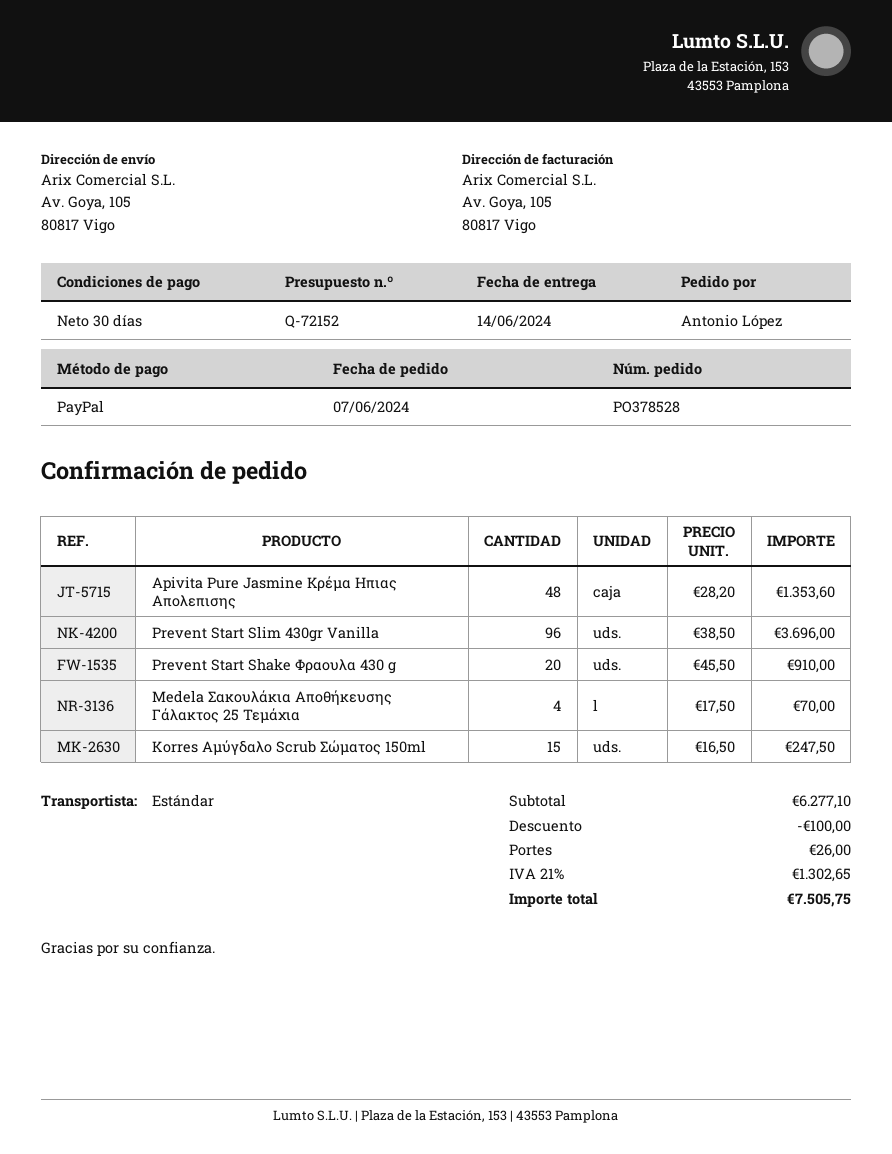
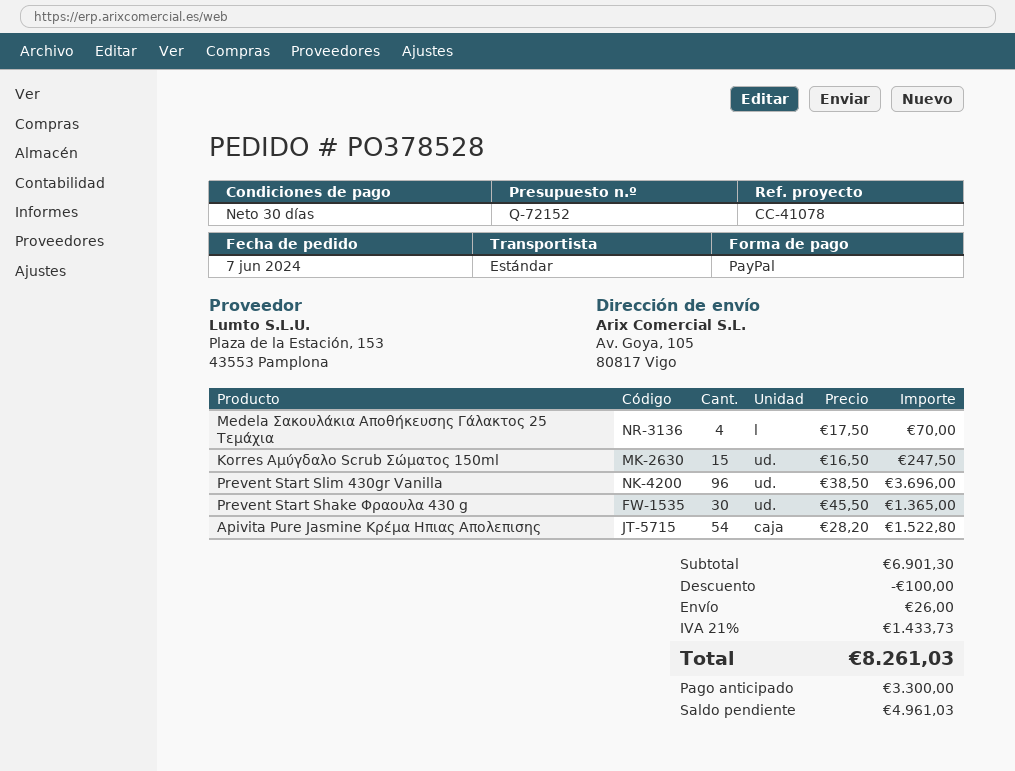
Apivita Pure Jasmine Κρέμα Ηπιας Απολεπισης: 48 x 28.20 = 1353.60 -> 54 x 28.20 = 1522.80
Prevent Start Shake Φραουλα 430 g: 20 x 45.50 = 910.00 -> 30 x 45.50 = 1365.00
subtotal: 6277.10 -> 6901.30
tax: 21% = 1302.65 -> 21% = 1433.73
total: 7505.75 -> 8261.03

